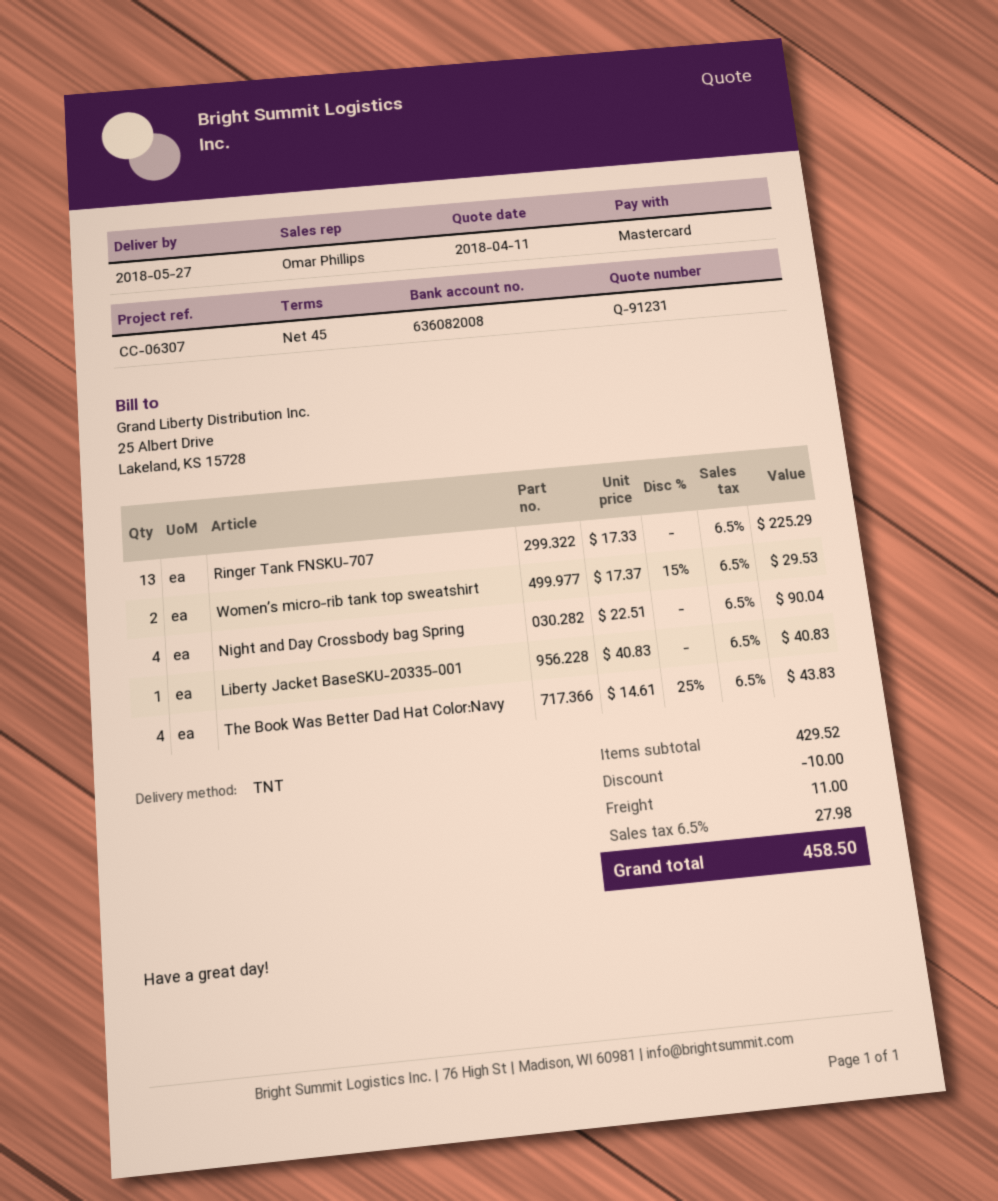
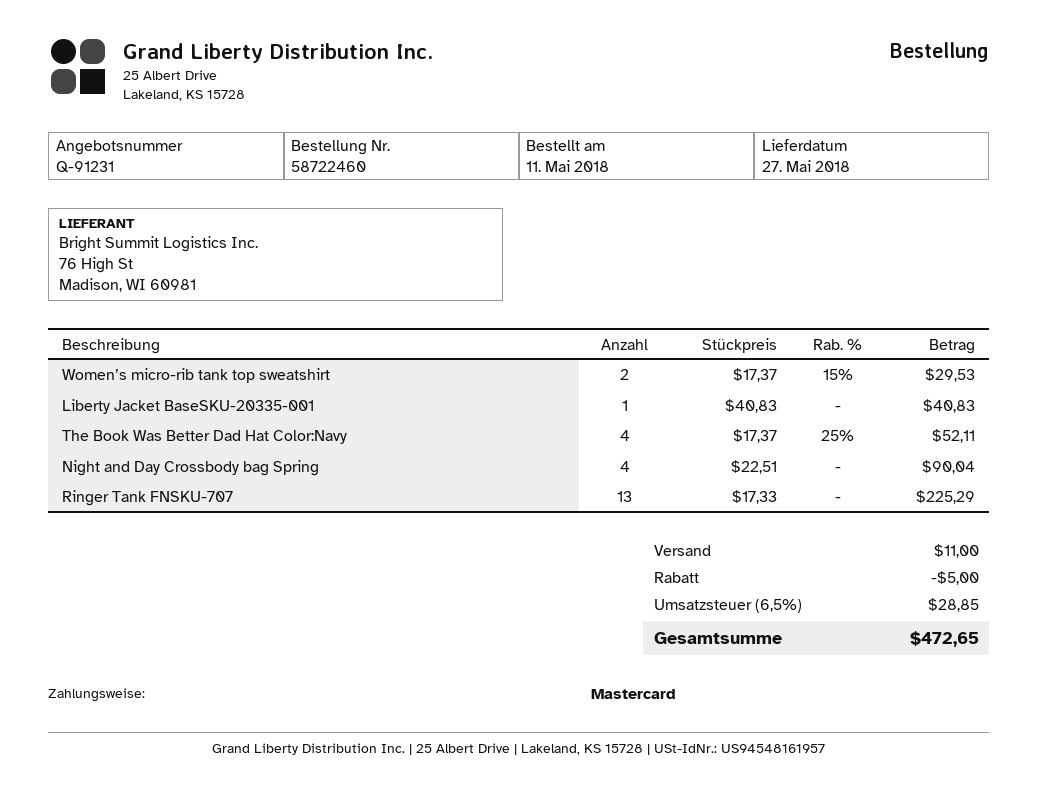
The Book Was Better Dad Hat Color:Navy: 4 x 14.61 - 25% = 43.83 -> 4 x 17.37 - 25% = 52.11
discount: 10.00 -> 5.00
tax: 6.5% = 27.98 -> 6.5% = 28.85
total: 458.50 -> 472.65

